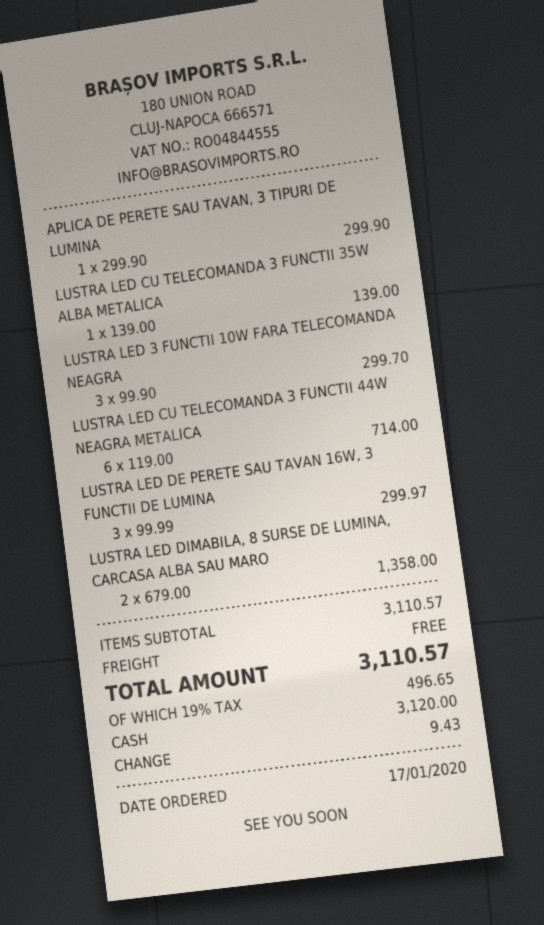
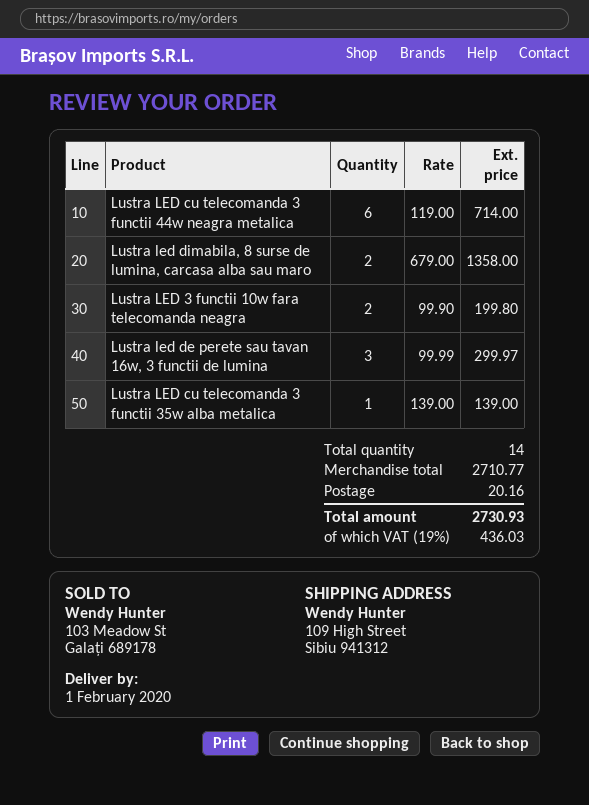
APLICA DE PERETE SAU TAVAN, 3 TIPURI DE LUMINA: 1 x 299.90 = 299.90 -> none
LUSTRA LED 3 FUNCTII 10W FARA TELECOMANDA NEAGRA: 3 x 99.90 = 299.70 -> 2 x 99.90 = 199.80
subtotal: 3110.57 -> 2710.77
shipping: 0.00 -> 20.16
tax: 19% = 496.65 -> 19% = 436.03
total: 3110.57 -> 2730.93

